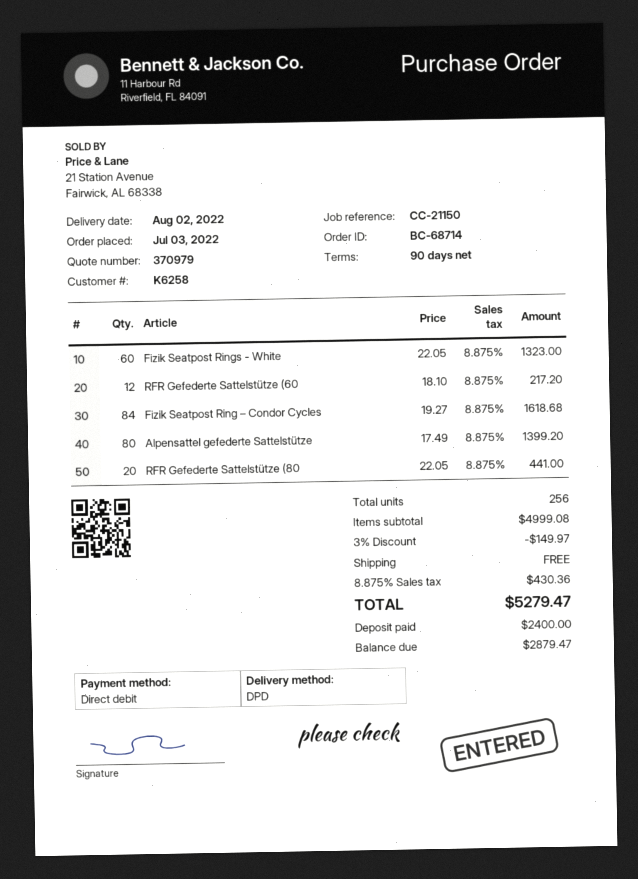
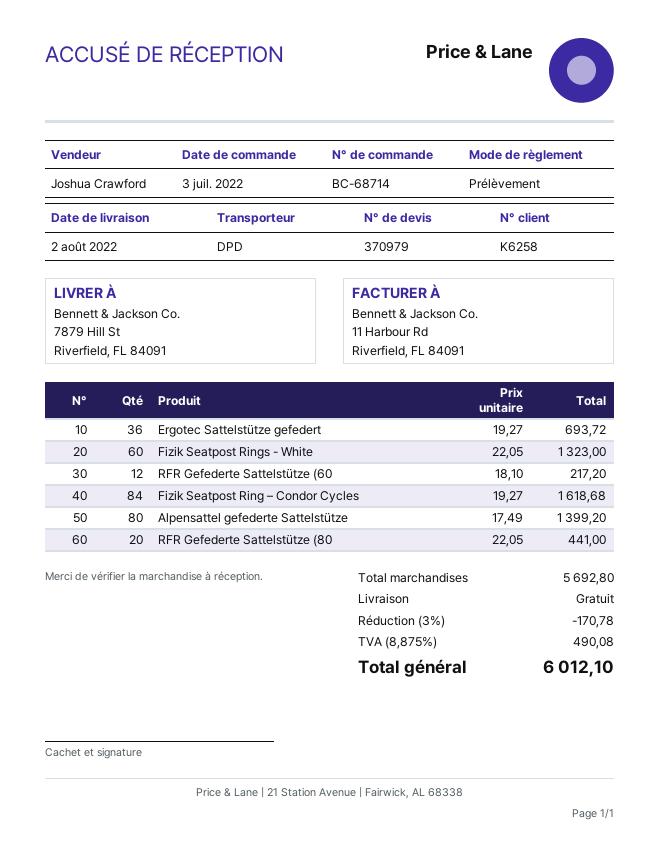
Ergotec Sattelstütze gefedert: none -> 36 x 19.27 = 693.72
subtotal: 4999.08 -> 5692.80
discount: 3% = 149.97 -> 3% = 170.78
tax: 8.875% = 430.36 -> 8.875% = 490.08
total: 5279.47 -> 6012.10

